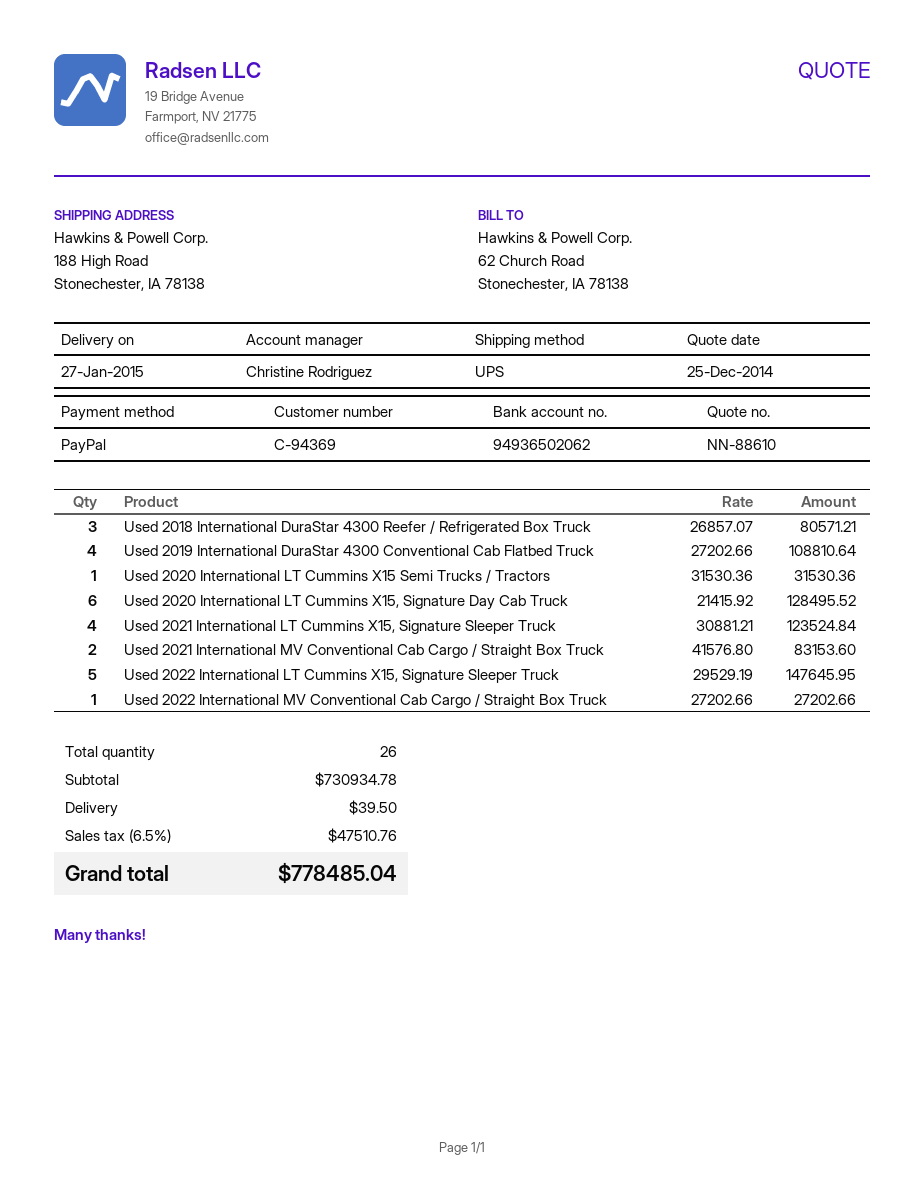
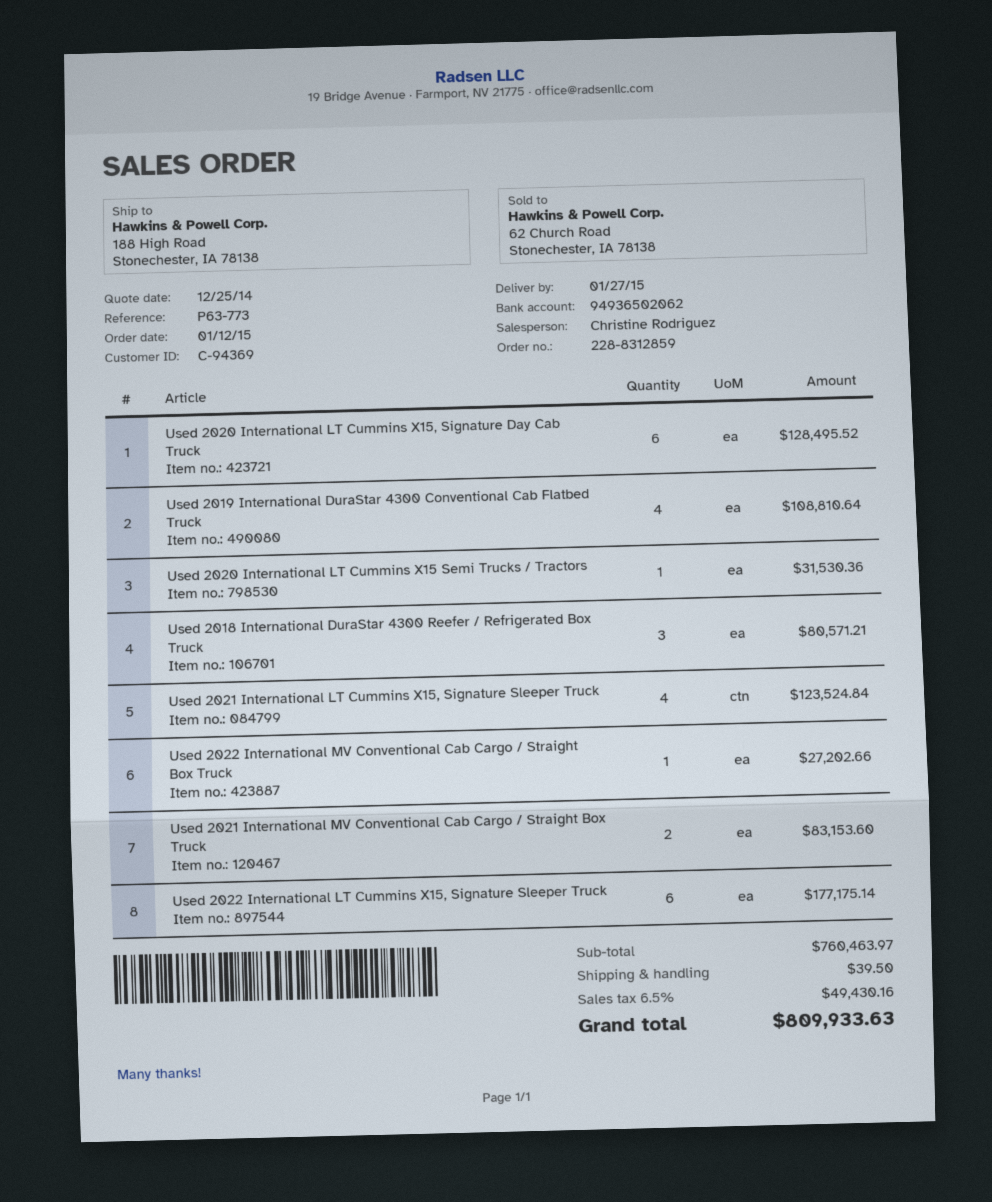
Used 2022 International LT Cummins X15, Signature Sleeper Truck: 5 for 147645.95 -> 6 for 177175.14
subtotal: 730934.78 -> 760463.97
tax: 6.5% = 47510.76 -> 6.5% = 49430.16
total: 778485.04 -> 809933.63

